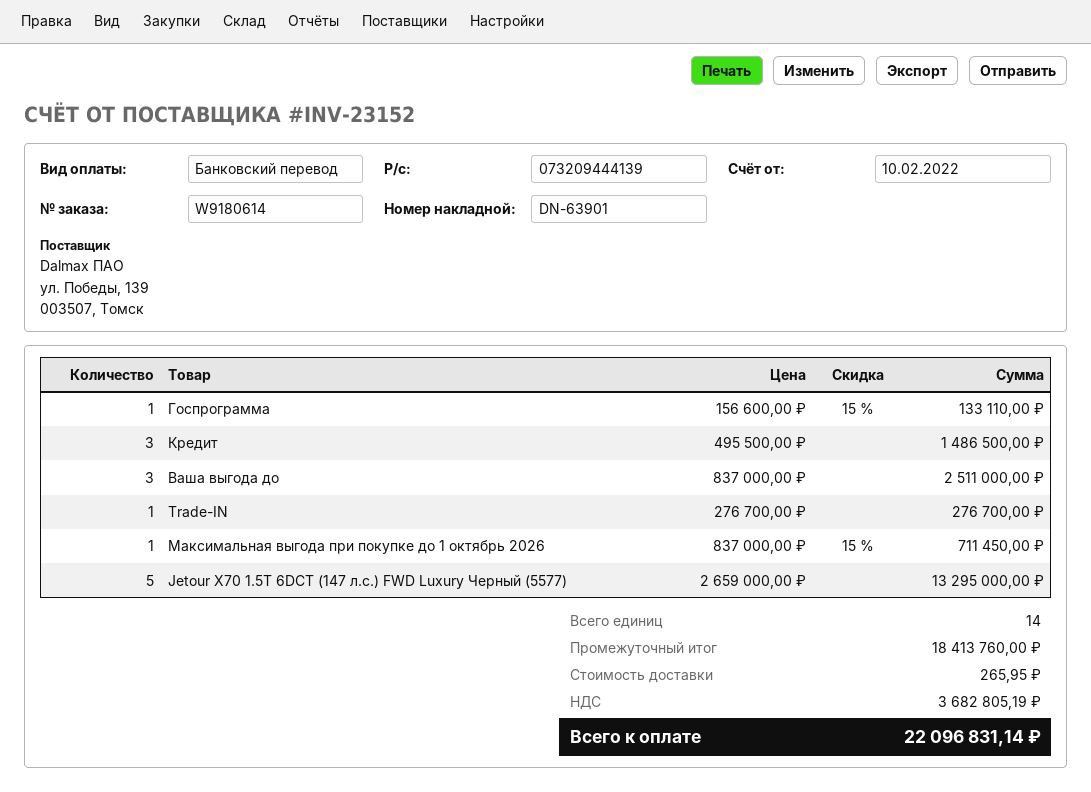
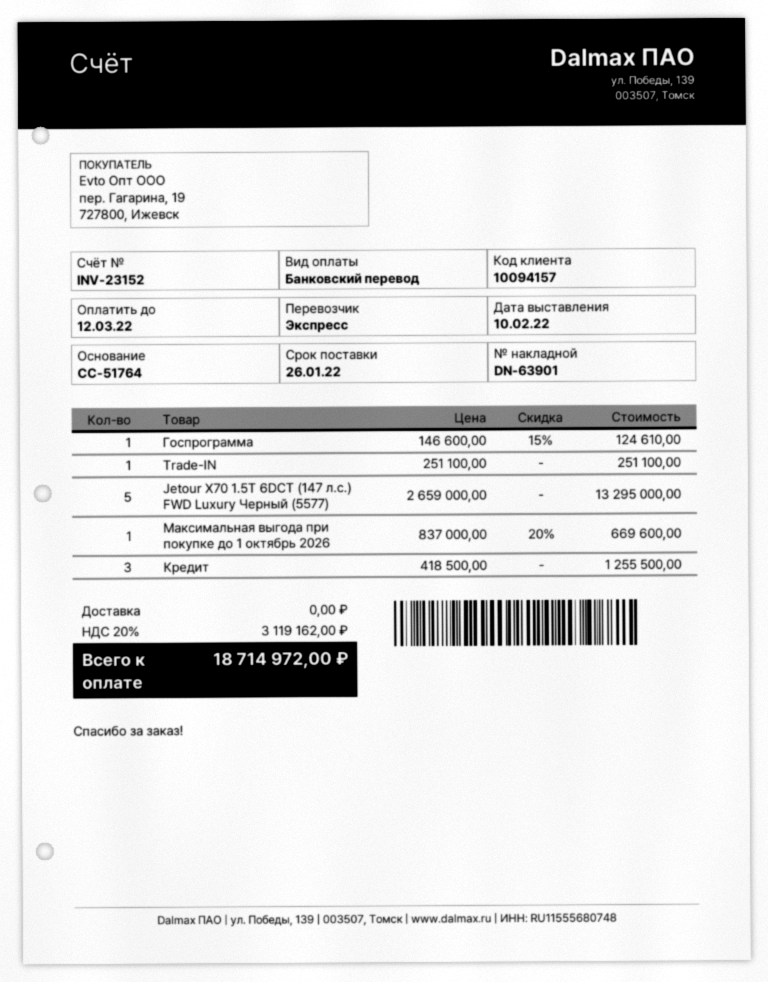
Госпрограмма: 1 x 156600.00 - 15% = 133110.00 -> 1 x 146600.00 - 15% = 124610.00
Кредит: 3 x 495500.00 = 1486500.00 -> 3 x 418500.00 = 1255500.00
Ваша выгода до: 3 x 837000.00 = 2511000.00 -> none
Trade-IN: 1 x 276700.00 = 276700.00 -> 1 x 251100.00 = 251100.00
Максимальная выгода при покупке до 1 октябрь 2026: 1 x 837000.00 - 15% = 711450.00 -> 1 x 837000.00 - 20% = 669600.00
shipping: 265.95 -> 0.00
tax: 3682805.19 -> 3119162.00
total: 22096831.14 -> 18714972.00

